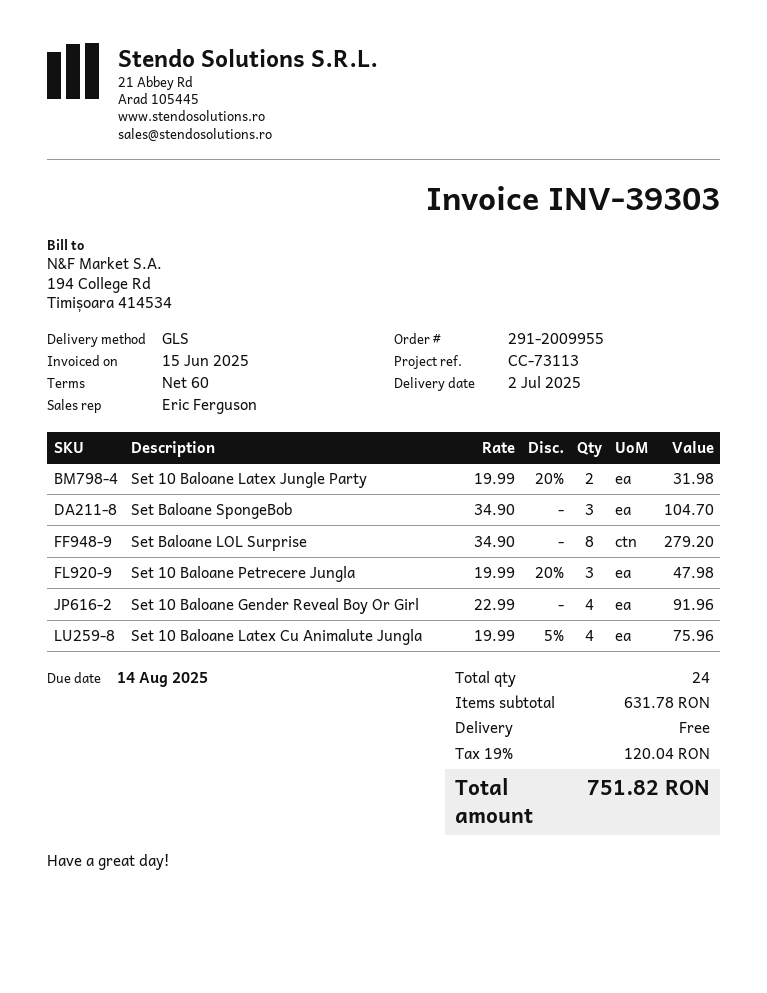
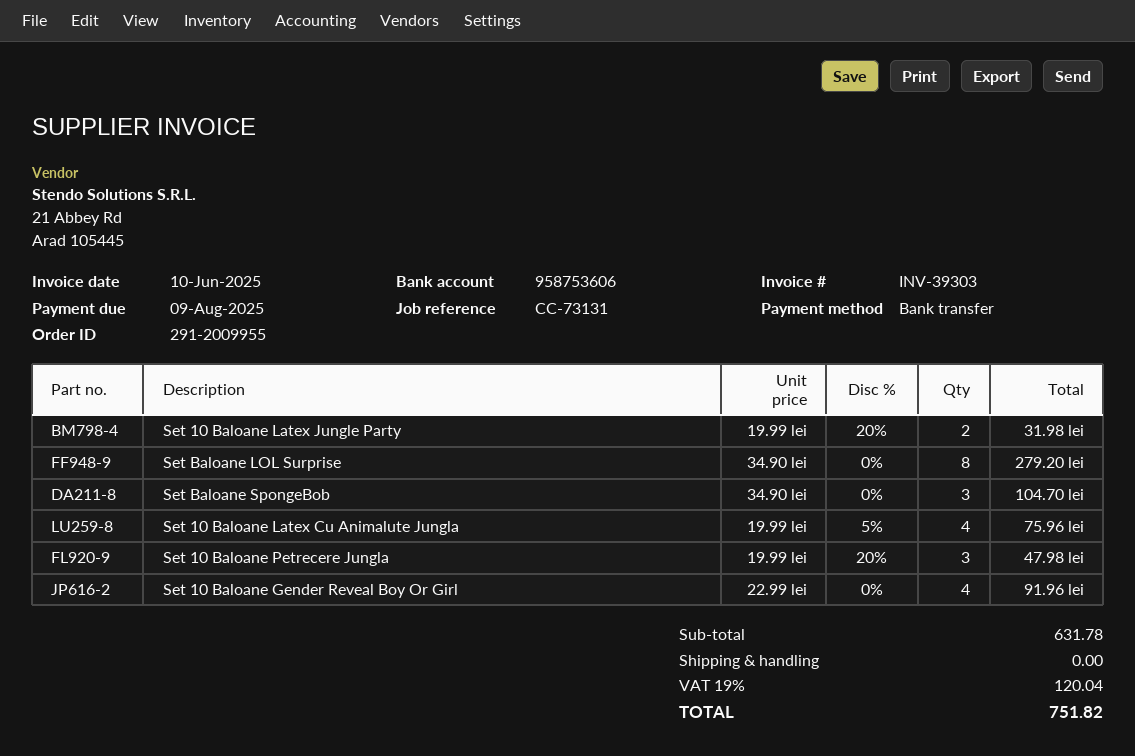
invoice date: 2025-06-15 -> 2025-06-10
due date: 2025-08-14 -> 2025-08-09
reference: CC-73113 -> CC-73131

